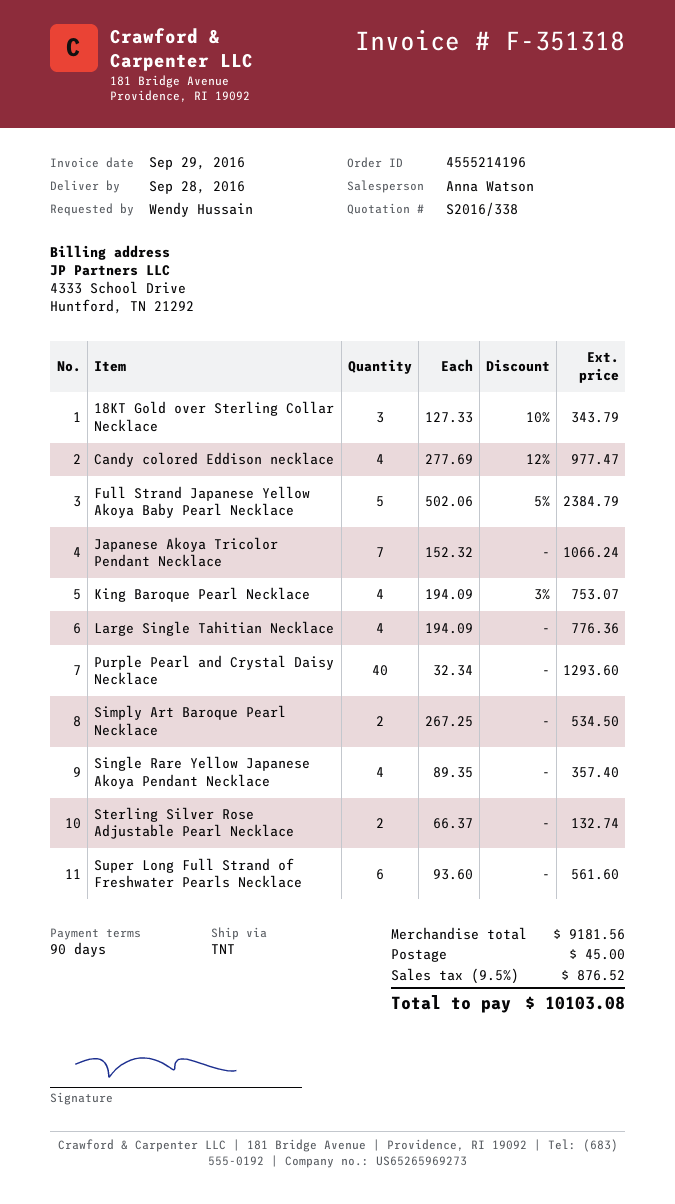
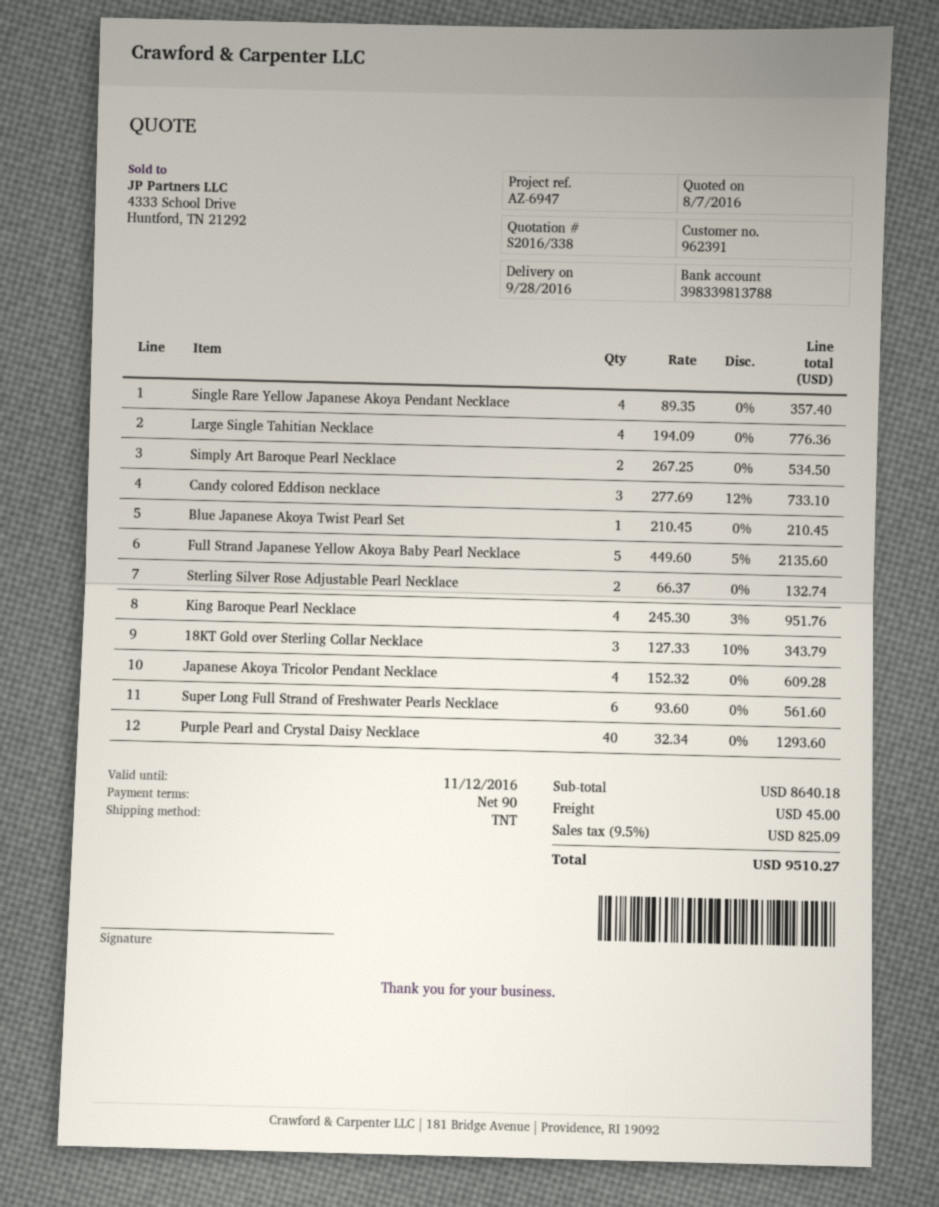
Candy colored Eddison necklace: 4 x 277.69 - 12% = 977.47 -> 3 x 277.69 - 12% = 733.10
Full Strand Japanese Yellow Akoya Baby Pearl Necklace: 5 x 502.06 - 5% = 2384.79 -> 5 x 449.60 - 5% = 2135.60
Japanese Akoya Tricolor Pendant Necklace: 7 x 152.32 = 1066.24 -> 4 x 152.32 = 609.28
King Baroque Pearl Necklace: 4 x 194.09 - 3% = 753.07 -> 4 x 245.30 - 3% = 951.76
Blue Japanese Akoya Twist Pearl Set: none -> 1 x 210.45 = 210.45
subtotal: 9181.56 -> 8640.18
tax: 9.5% = 876.52 -> 9.5% = 825.09
total: 10103.08 -> 9510.27

